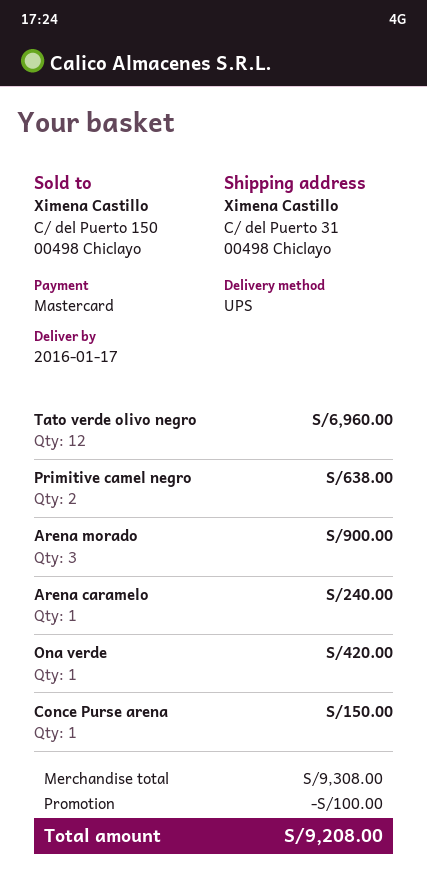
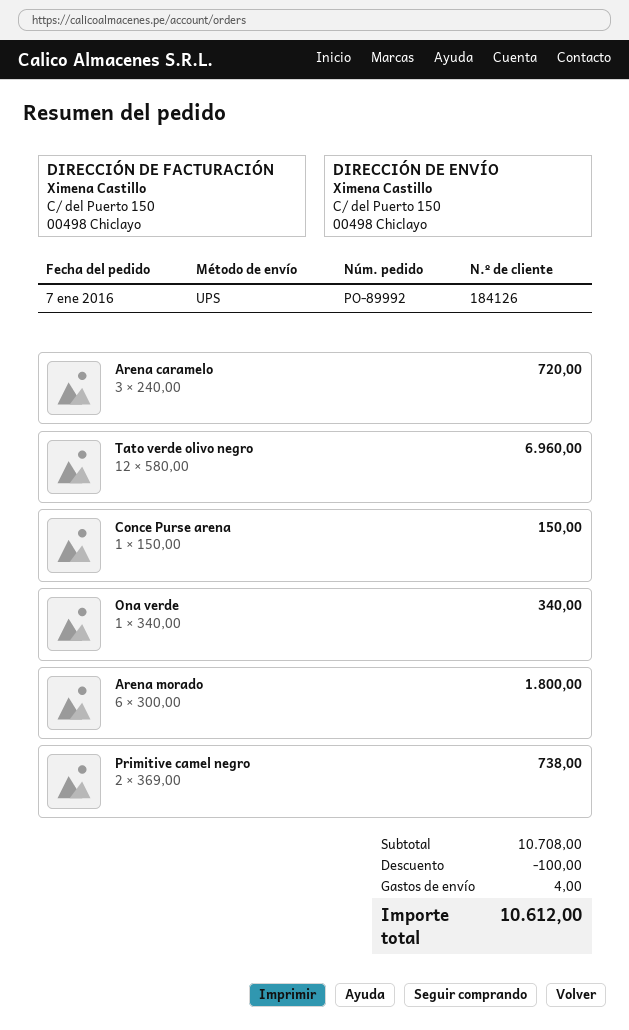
ship to: C/ del Puerto 31, 00498 Chiclayo -> C/ del Puerto 150, 00498 Chiclayo
Primitive camel negro: 2 for 638.00 -> 2 for 738.00
Arena morado: 3 for 900.00 -> 6 for 1800.00
Arena caramelo: 1 for 240.00 -> 3 for 720.00
Ona verde: 1 for 420.00 -> 1 for 340.00
subtotal: 9308.00 -> 10708.00
shipping: none -> 4.00
total: 9208.00 -> 10612.00

